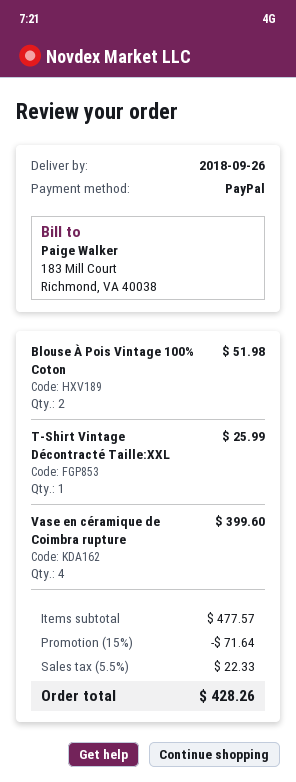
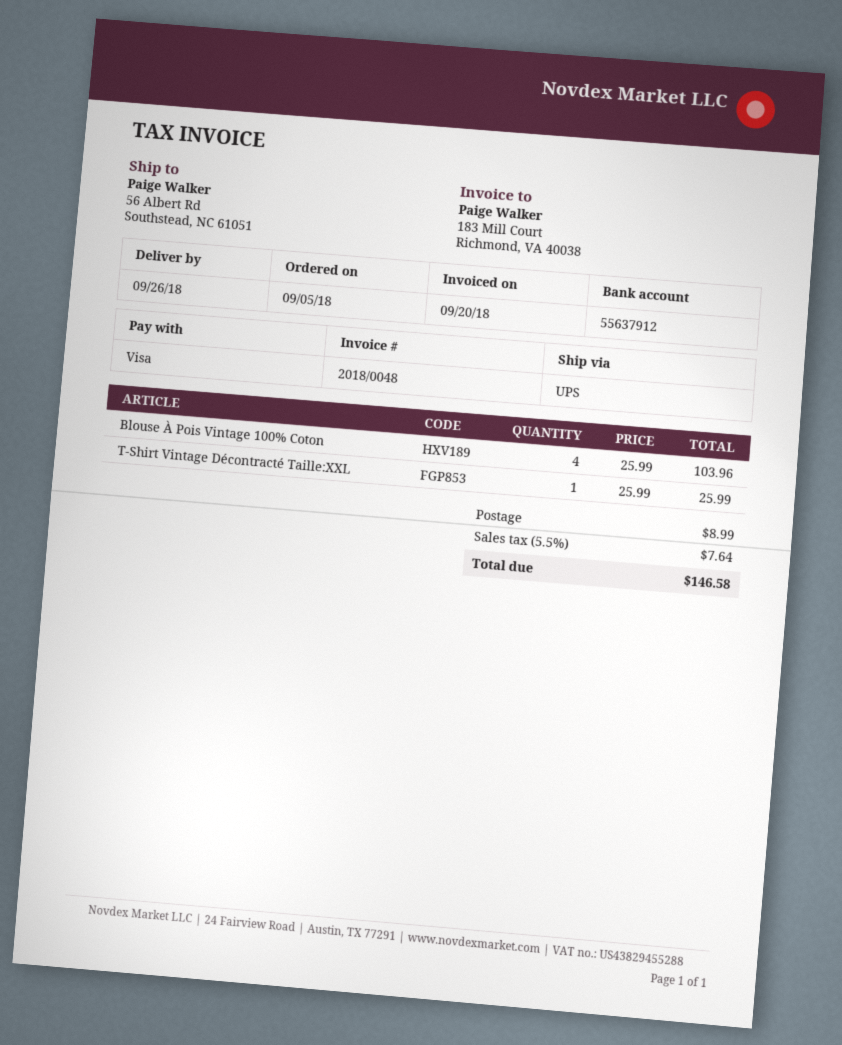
payment method: PayPal -> Visa
Blouse À Pois Vintage 100% Coton: 2 for 51.98 -> 4 for 103.96
Vase en céramique de Coimbra rupture: 4 for 399.60 -> none
discount: 15% = 71.64 -> none
shipping: none -> 8.99
tax: 5.5% = 22.33 -> 5.5% = 7.64
total: 428.26 -> 146.58

